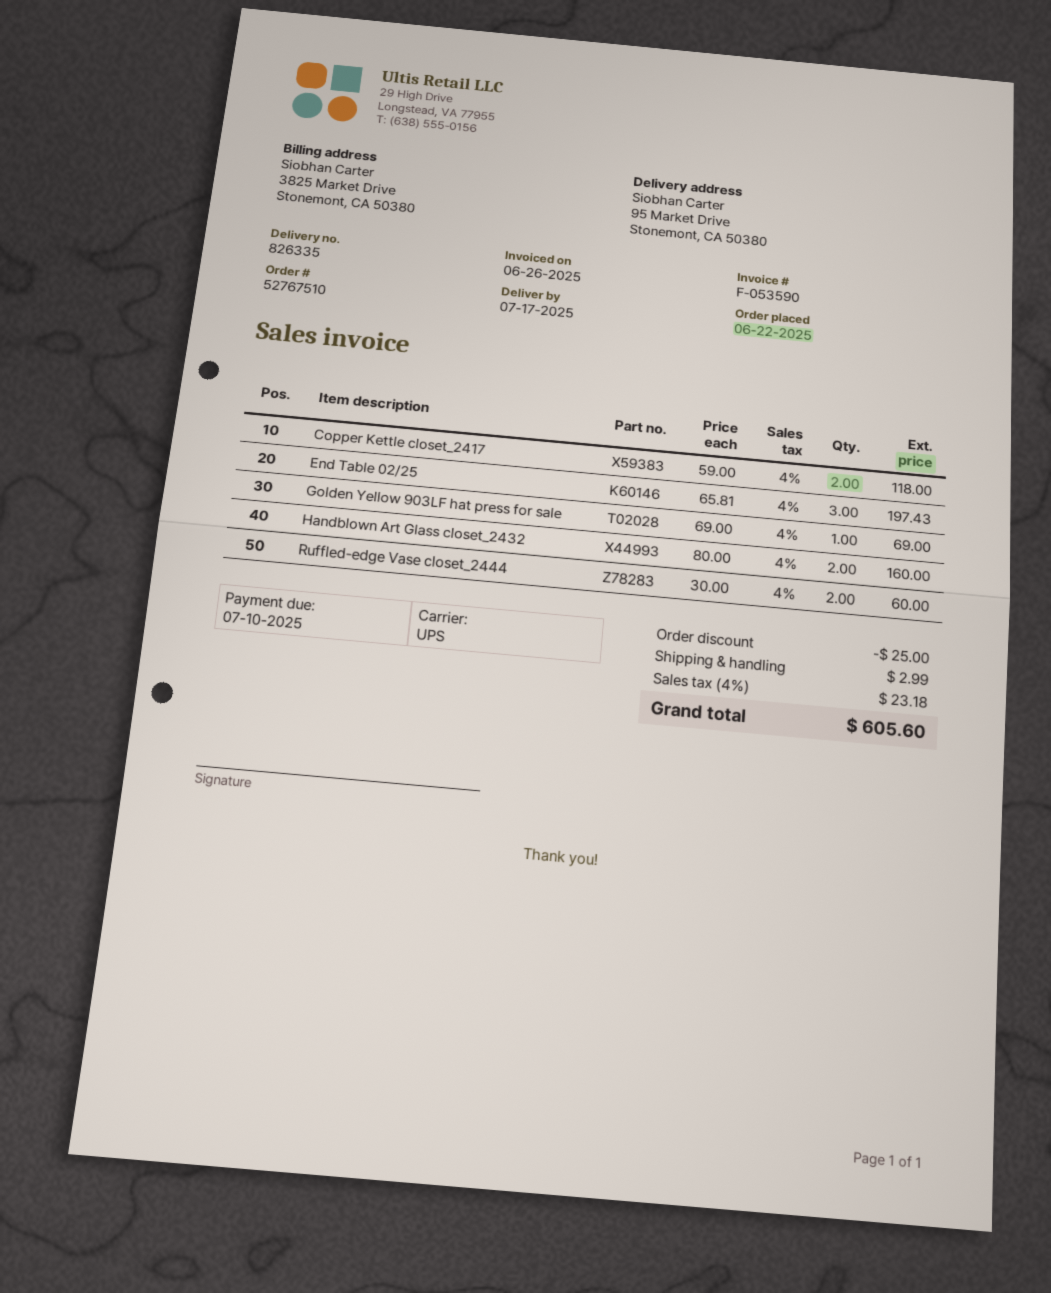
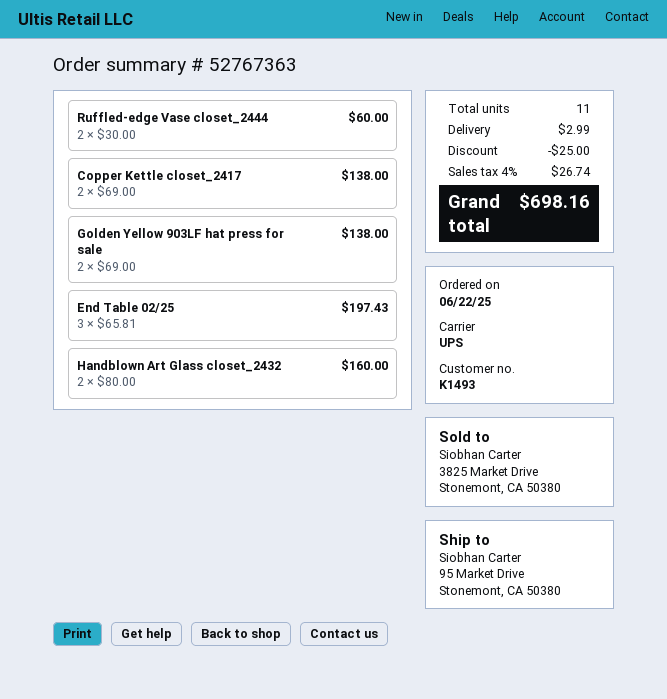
order number: 52767510 -> 52767363
Copper Kettle closet_2417: 2 x 59.00 = 118.00 -> 2 x 69.00 = 138.00
Golden Yellow 903LF hat press for sale: 1 x 69.00 = 69.00 -> 2 x 69.00 = 138.00
tax: 4% = 23.18 -> 4% = 26.74
total: 605.60 -> 698.16

